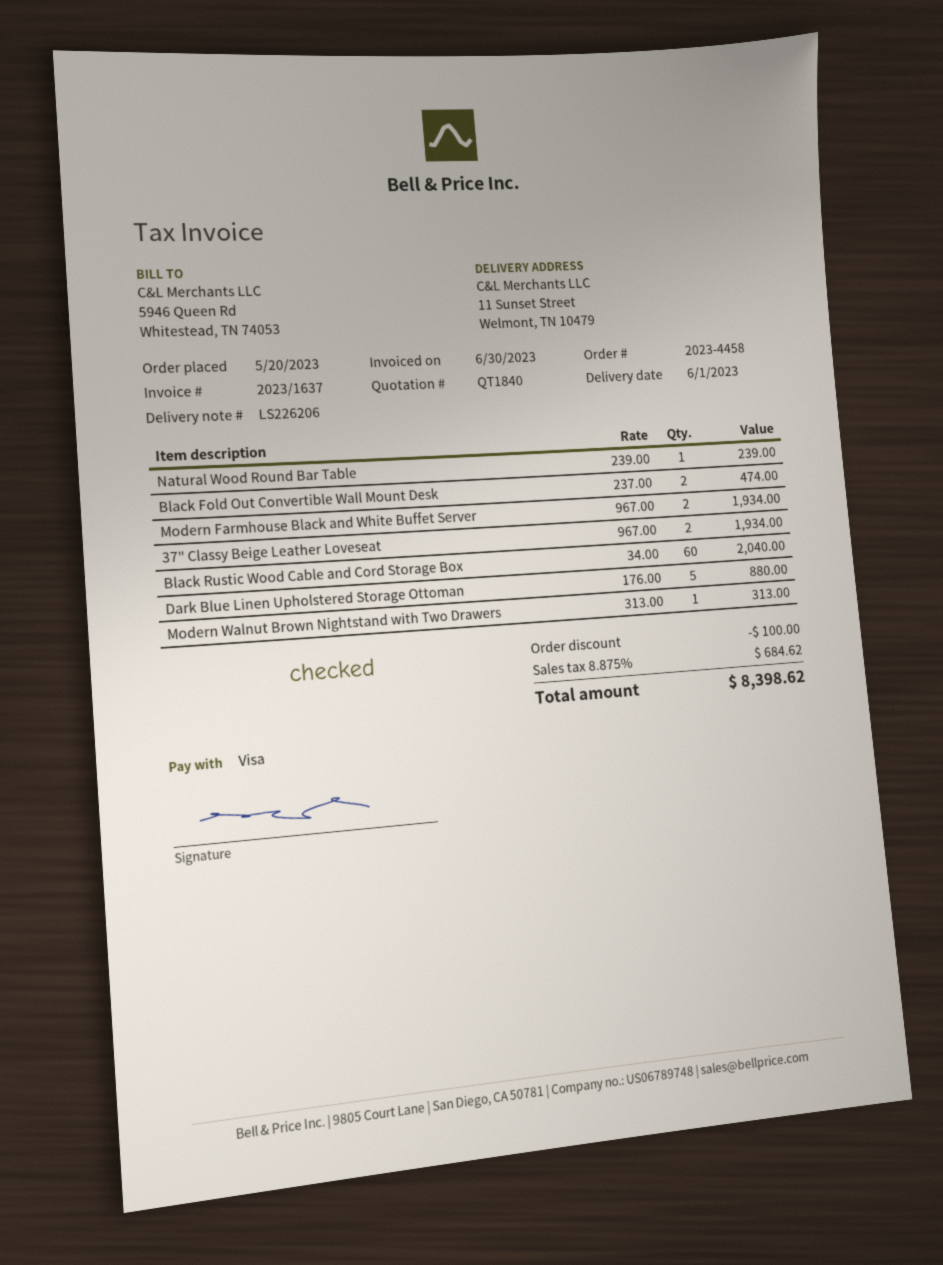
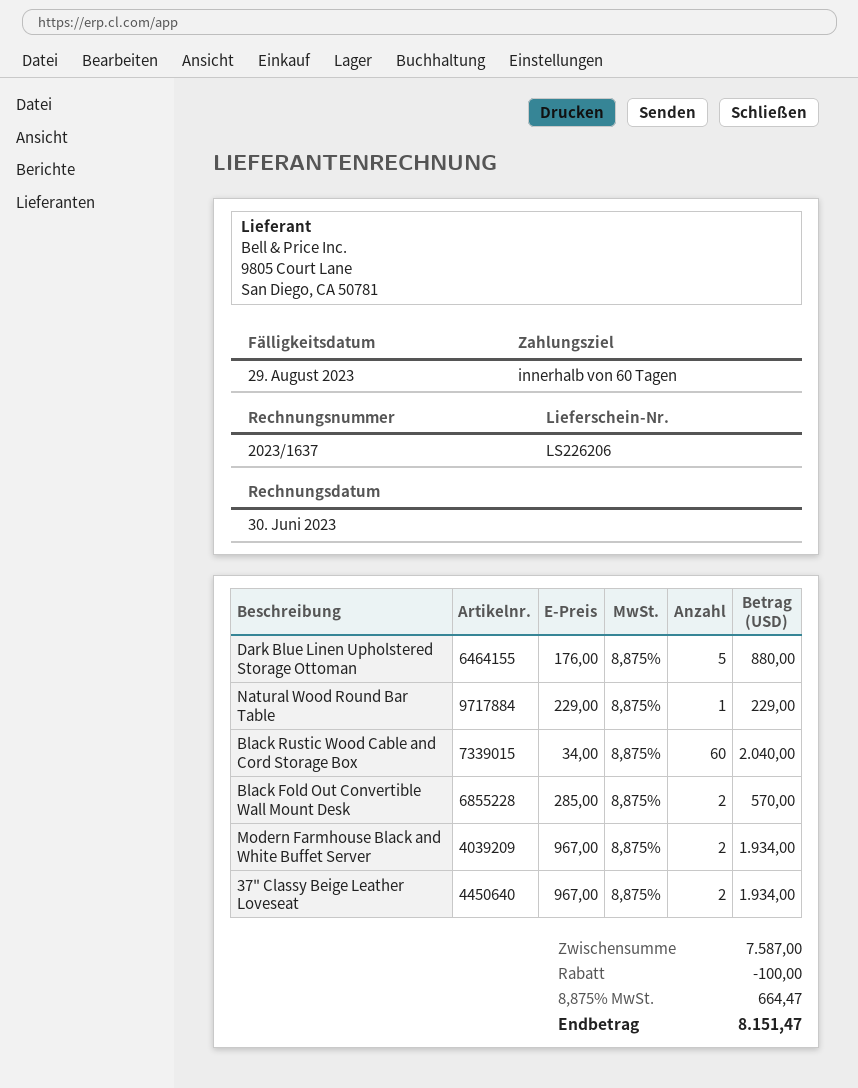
Natural Wood Round Bar Table: 1 x 239.00 = 239.00 -> 1 x 229.00 = 229.00
Black Fold Out Convertible Wall Mount Desk: 2 x 237.00 = 474.00 -> 2 x 285.00 = 570.00
Modern Walnut Brown Nightstand with Two Drawers: 1 x 313.00 = 313.00 -> none
tax: 8.875% = 684.62 -> 8.875% = 664.47
total: 8398.62 -> 8151.47

